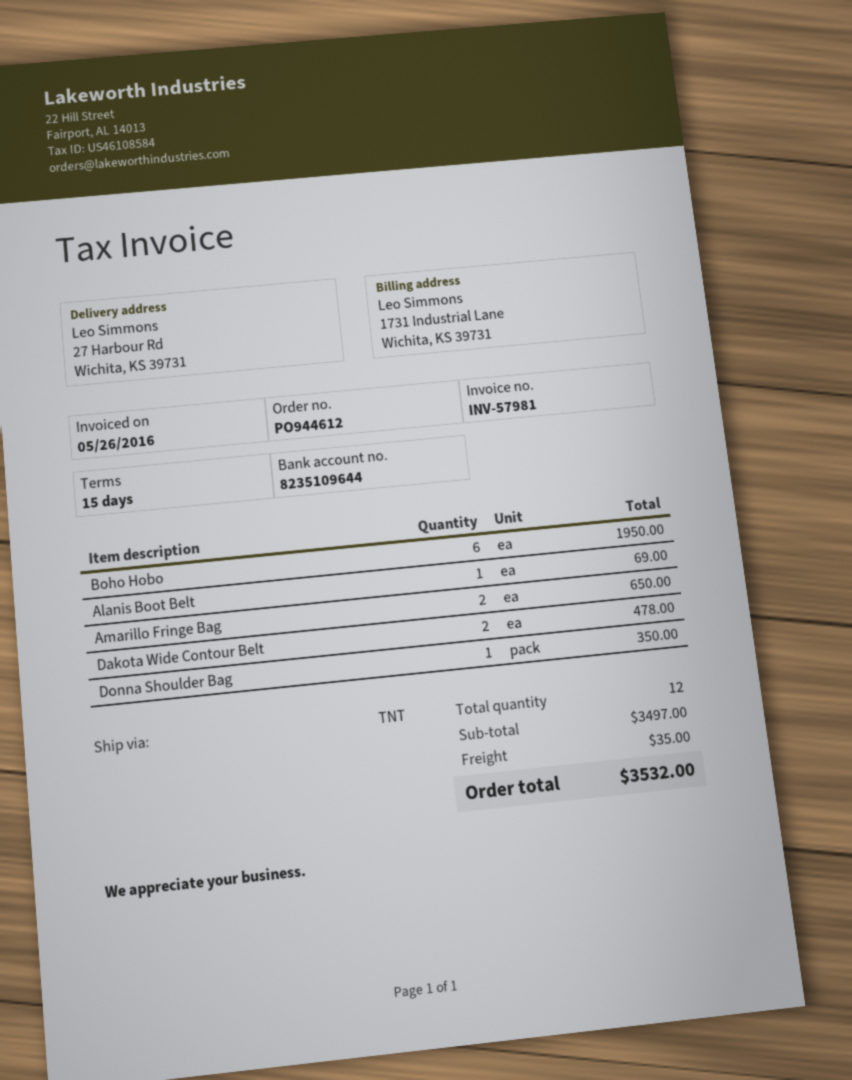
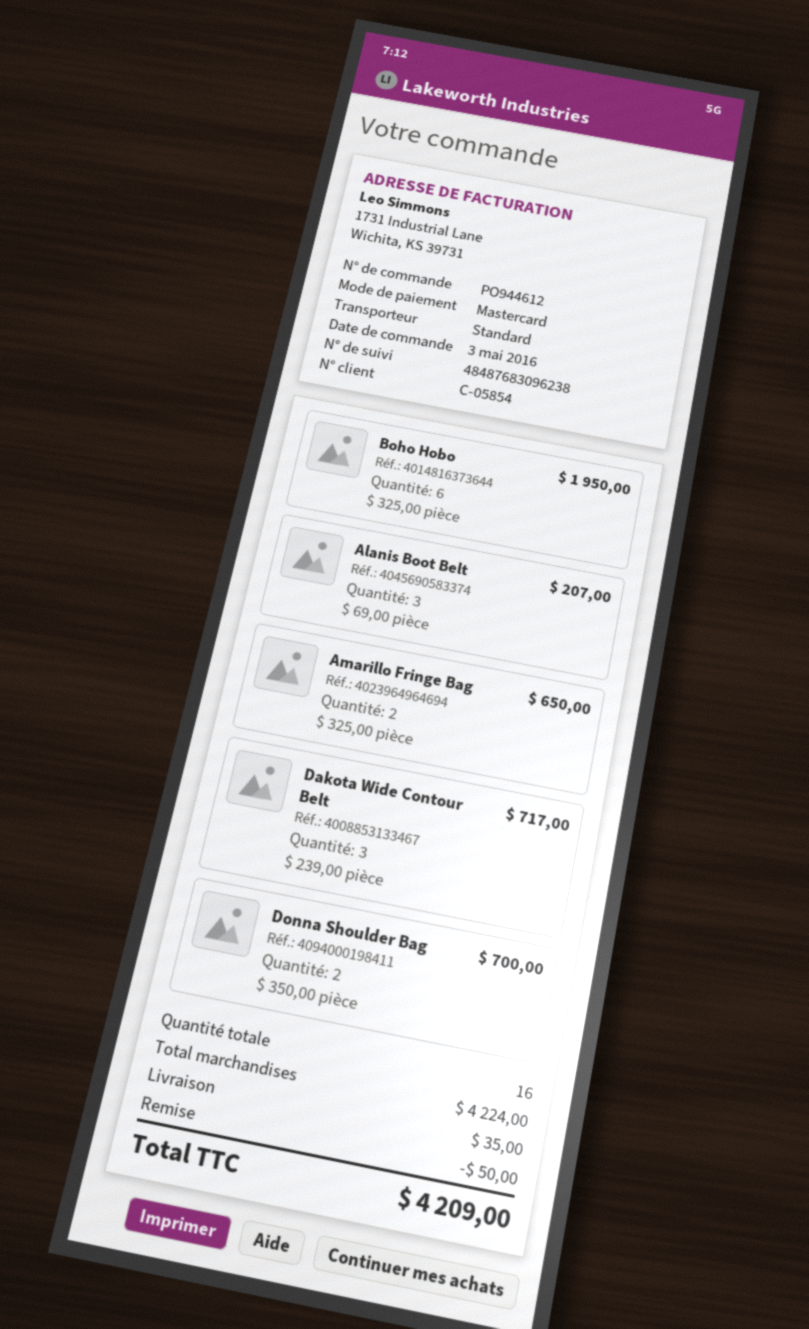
shipping method: TNT -> standard
Alanis Boot Belt: 1 for 69.00 -> 3 for 207.00
Dakota Wide Contour Belt: 2 for 478.00 -> 3 for 717.00
Donna Shoulder Bag: 1 for 350.00 -> 2 for 700.00
total quantity: 12 -> 16
subtotal: 3497.00 -> 4224.00
discount: none -> 50.00
total: 3532.00 -> 4209.00

